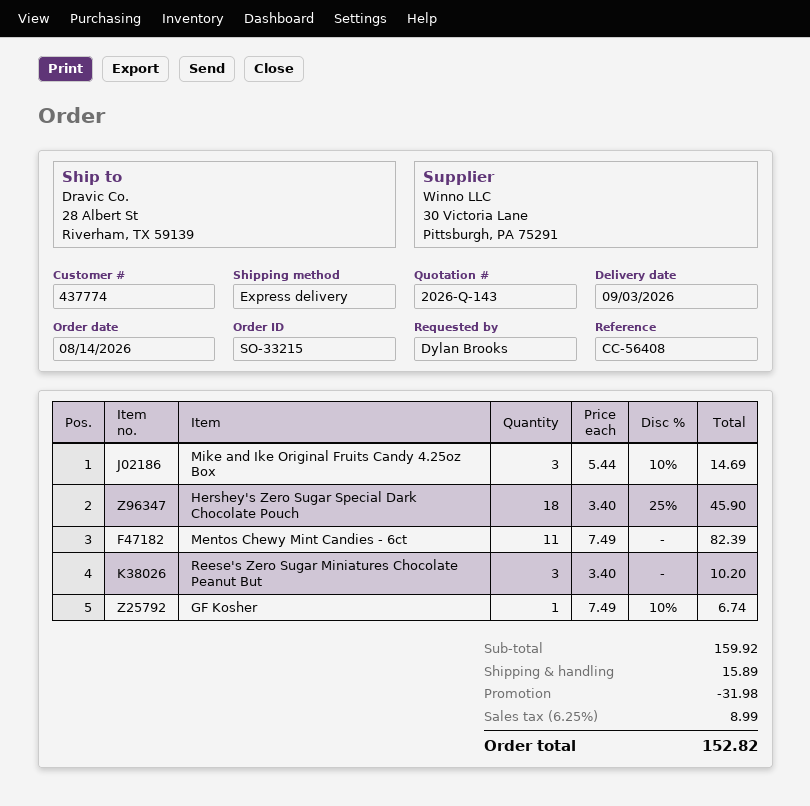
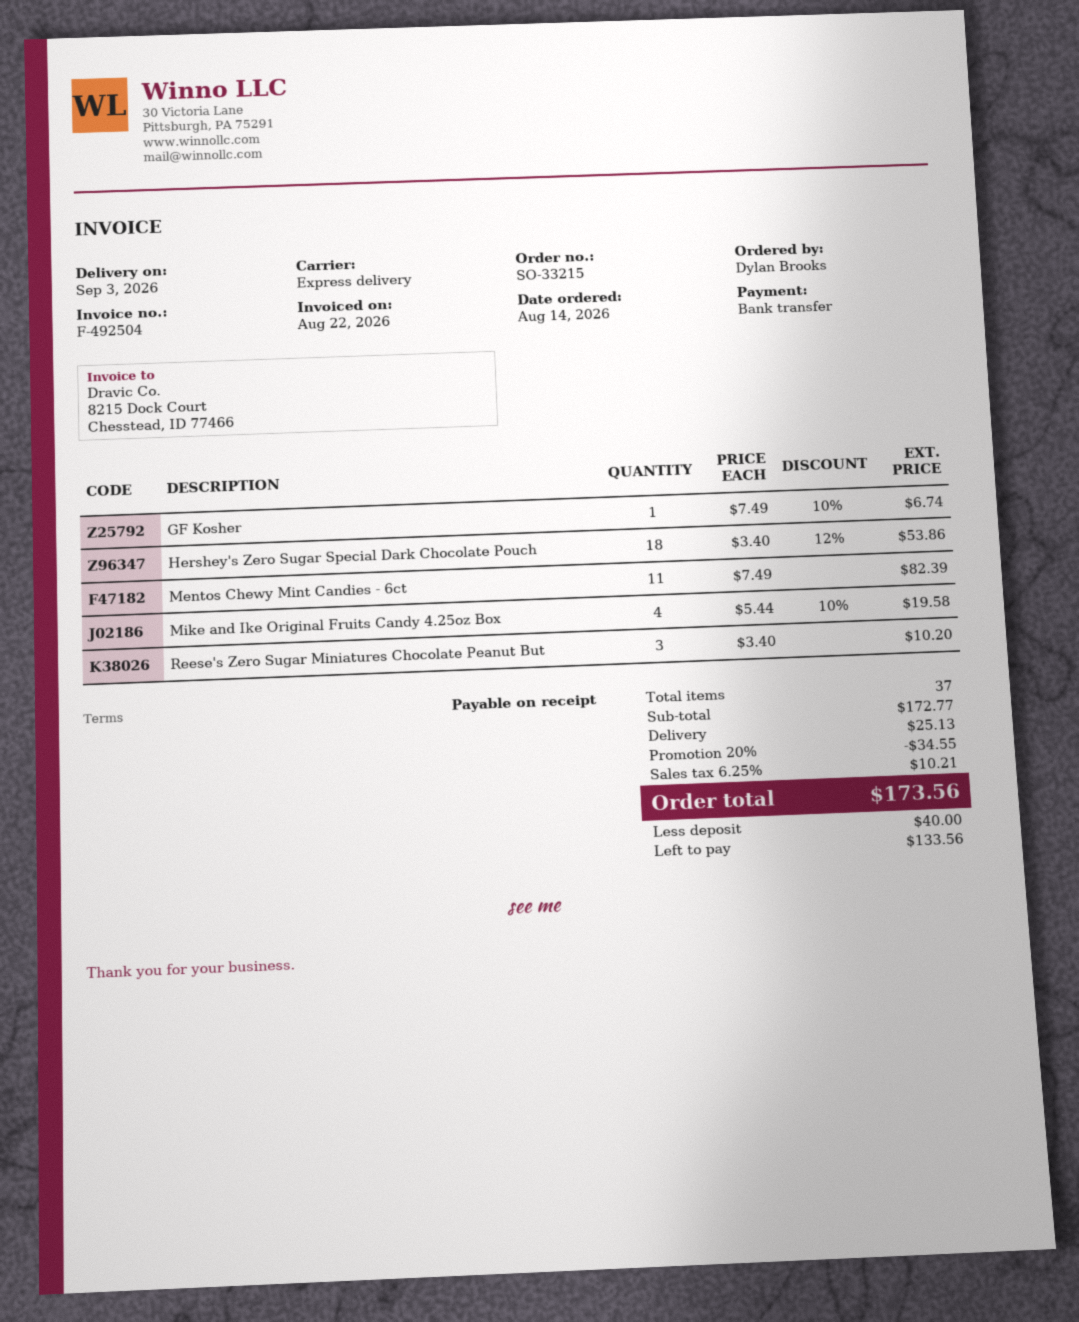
Mike and Ike Original Fruits Candy 4.25oz Box: 3 x 5.44 - 10% = 14.69 -> 4 x 5.44 - 10% = 19.58
Hershey's Zero Sugar Special Dark Chocolate Pouch: 18 x 3.40 - 25% = 45.90 -> 18 x 3.40 - 12% = 53.86
subtotal: 159.92 -> 172.77
discount: 31.98 -> 34.55
shipping: 15.89 -> 25.13
tax: 6.25% = 8.99 -> 6.25% = 10.21
total: 152.82 -> 173.56

